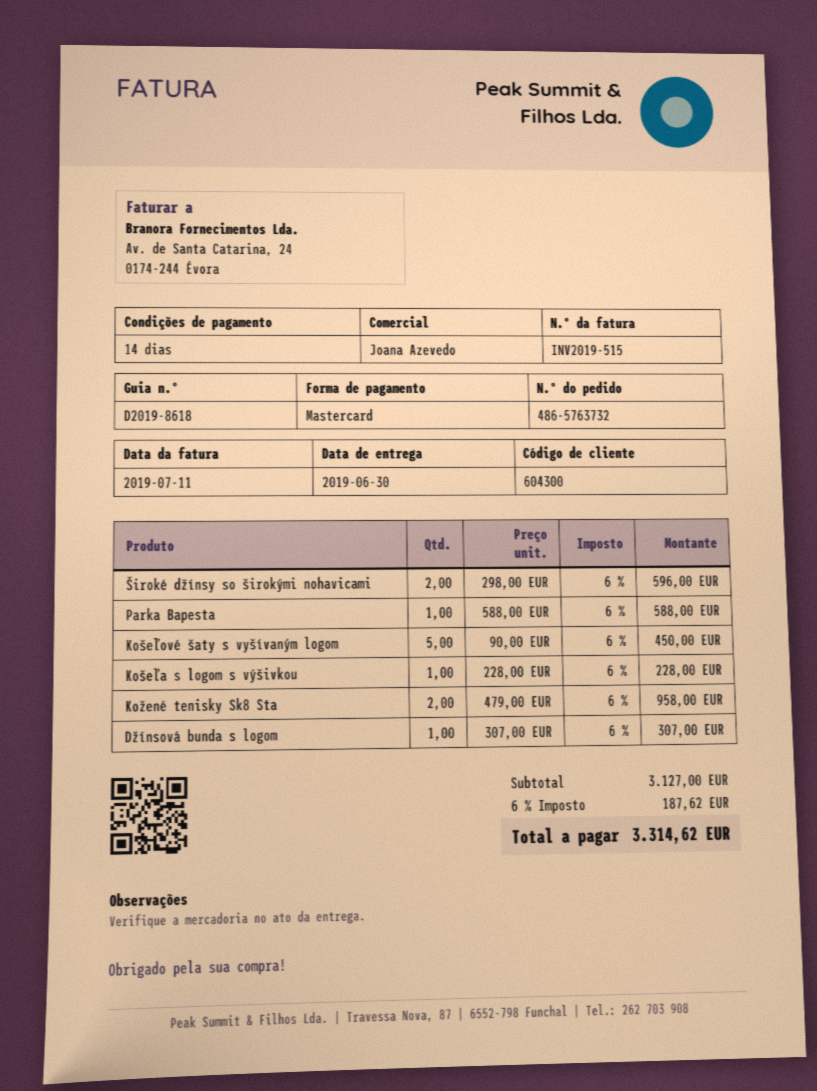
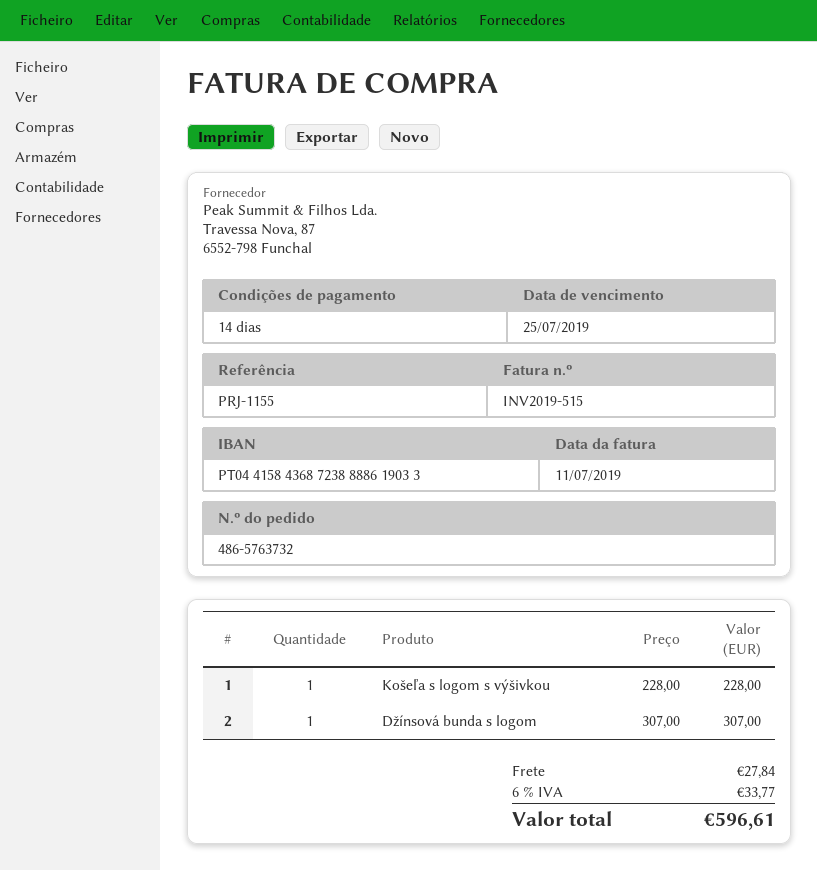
Široké džínsy so širokými nohavicami: 2 x 298.00 = 596.00 -> none
Parka Bapesta: 1 x 588.00 = 588.00 -> none
Košeľové šaty s vyšívaným logom: 5 x 90.00 = 450.00 -> none
Kožené tenisky Sk8 Sta: 2 x 479.00 = 958.00 -> none
shipping: none -> 27.84
tax: 6% = 187.62 -> 6% = 33.77
total: 3314.62 -> 596.61

